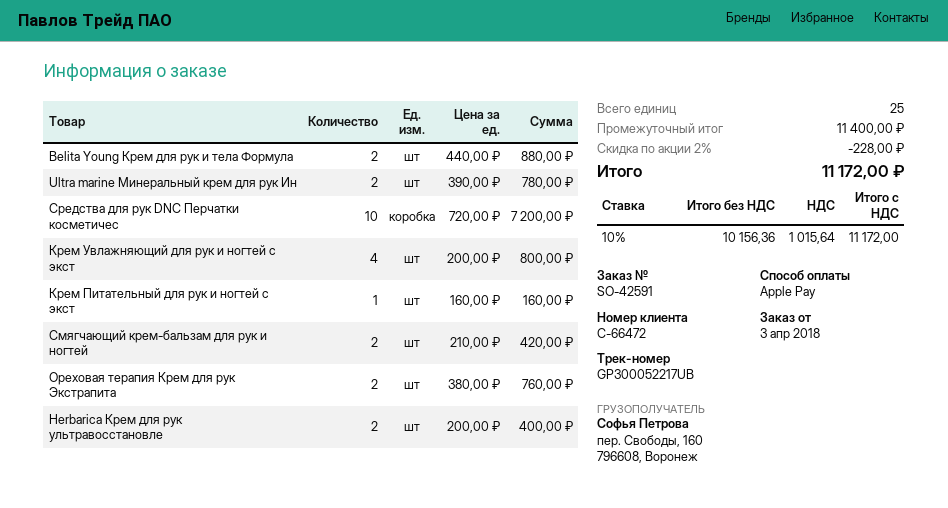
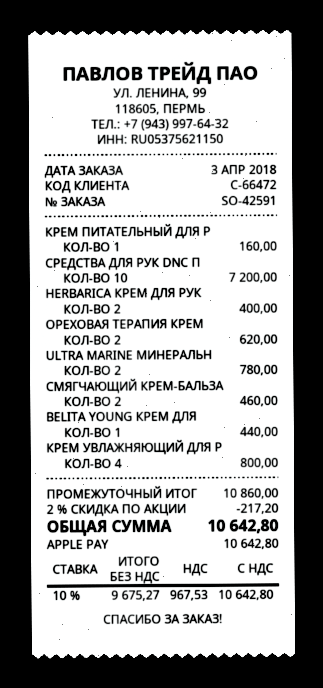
Belita Young Крем для рук и тела Формула: 2 for 880.00 -> 1 for 440.00
Смягчающий крем-бальзам для рук и ногтей: 2 for 420.00 -> 2 for 460.00
Ореховая терапия Крем для рук Экстрапита: 2 for 760.00 -> 2 for 620.00
subtotal: 11400.00 -> 10860.00
discount: 2% = 228.00 -> 2% = 217.20
net: 10156.36 -> 9675.27
tax: 10% = 1015.64 -> 10% = 967.53
total: 11172.00 -> 10642.80

